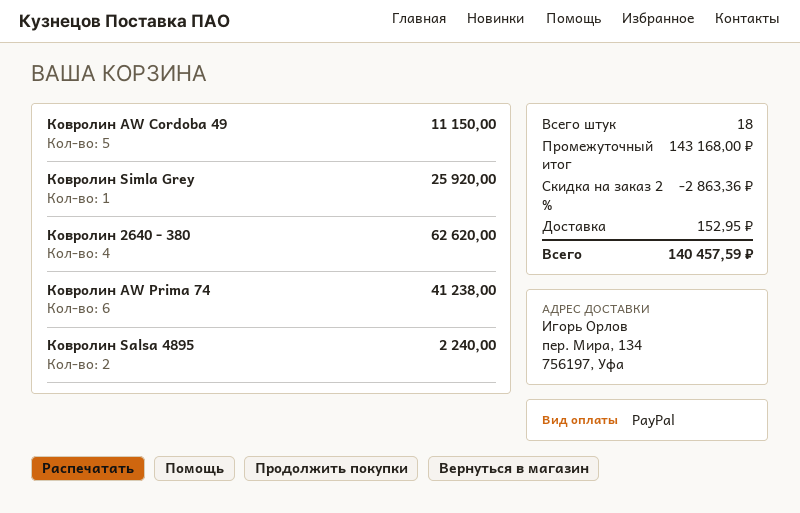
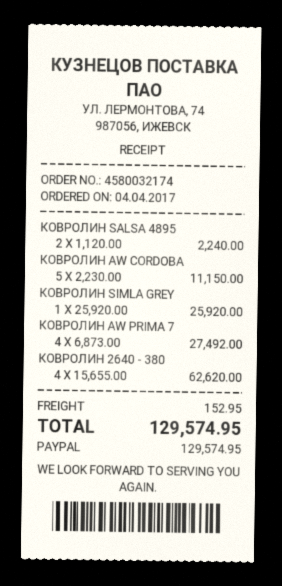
Ковролин AW Prima 74: 6 for 41238.00 -> 4 for 27492.00
discount: 2% = 2863.36 -> none
total: 140457.59 -> 129574.95

